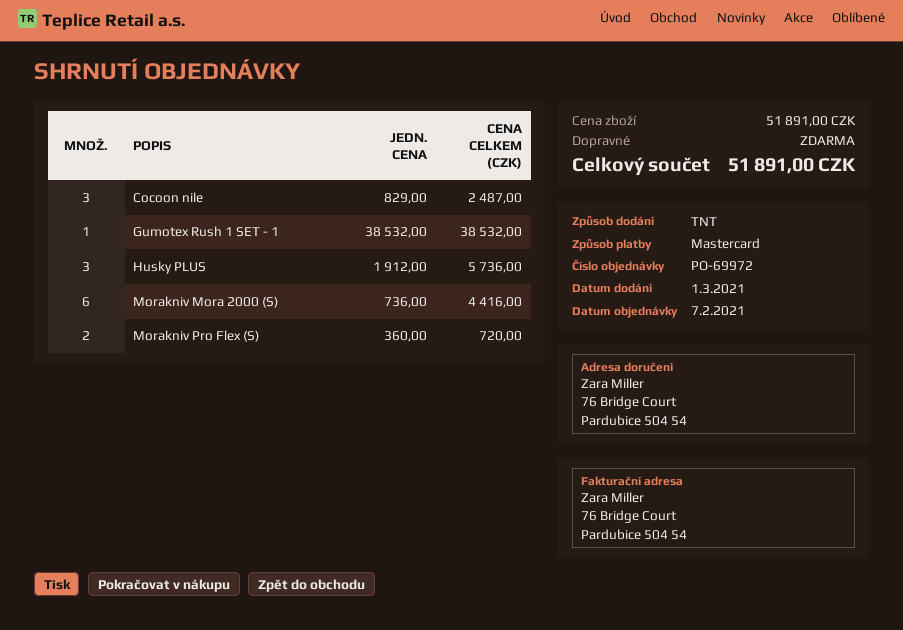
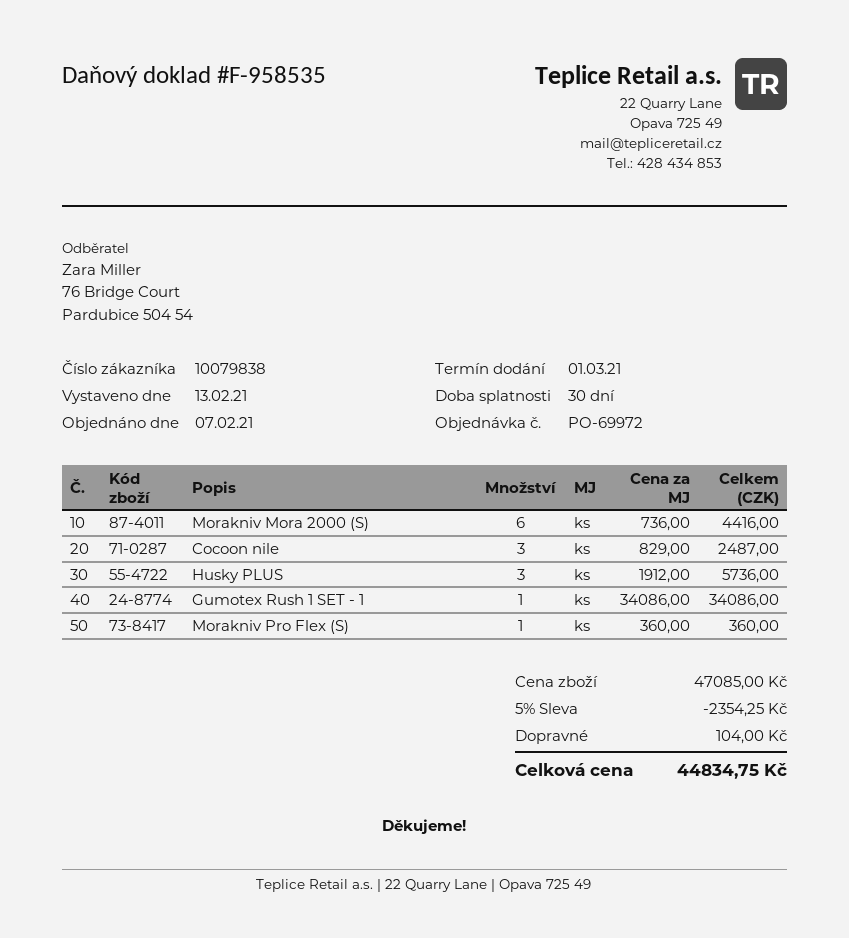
Gumotex Rush 1 SET - 1: 1 x 38532.00 = 38532.00 -> 1 x 34086.00 = 34086.00
Morakniv Pro Flex (S): 2 x 360.00 = 720.00 -> 1 x 360.00 = 360.00
subtotal: 51891.00 -> 47085.00
discount: none -> 5% = 2354.25
shipping: 0.00 -> 104.00
total: 51891.00 -> 44834.75

